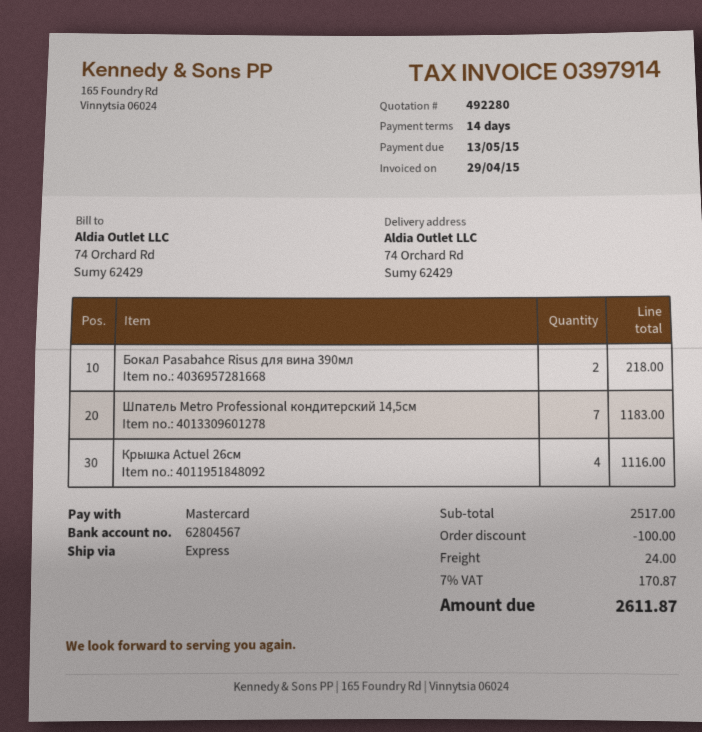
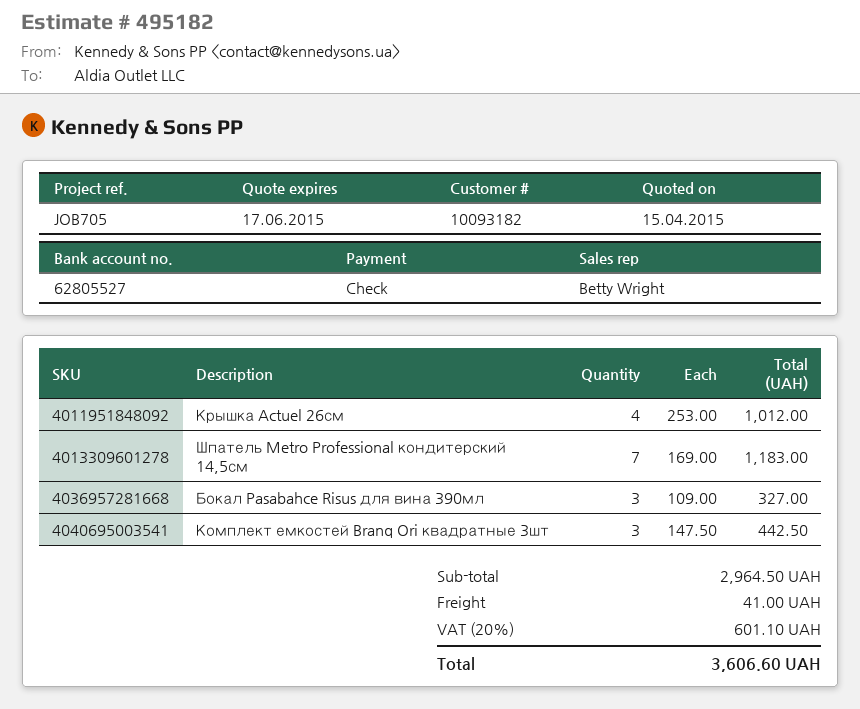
quote number: 492280 -> 495182
payment method: Mastercard -> cheque
bank account: 62804567 -> 62805527
Бокал Pasabahce Risus для вина 390мл: 2 for 218.00 -> 3 for 327.00
Крышка Actuel 26см: 4 for 1116.00 -> 4 for 1012.00
Комплект емкостей Branq Ori квадратные 3шт: none -> 3 for 442.50
subtotal: 2517.00 -> 2964.50
discount: 100.00 -> none
shipping: 24.00 -> 41.00
tax: 7% = 170.87 -> 20% = 601.10
total: 2611.87 -> 3606.60

